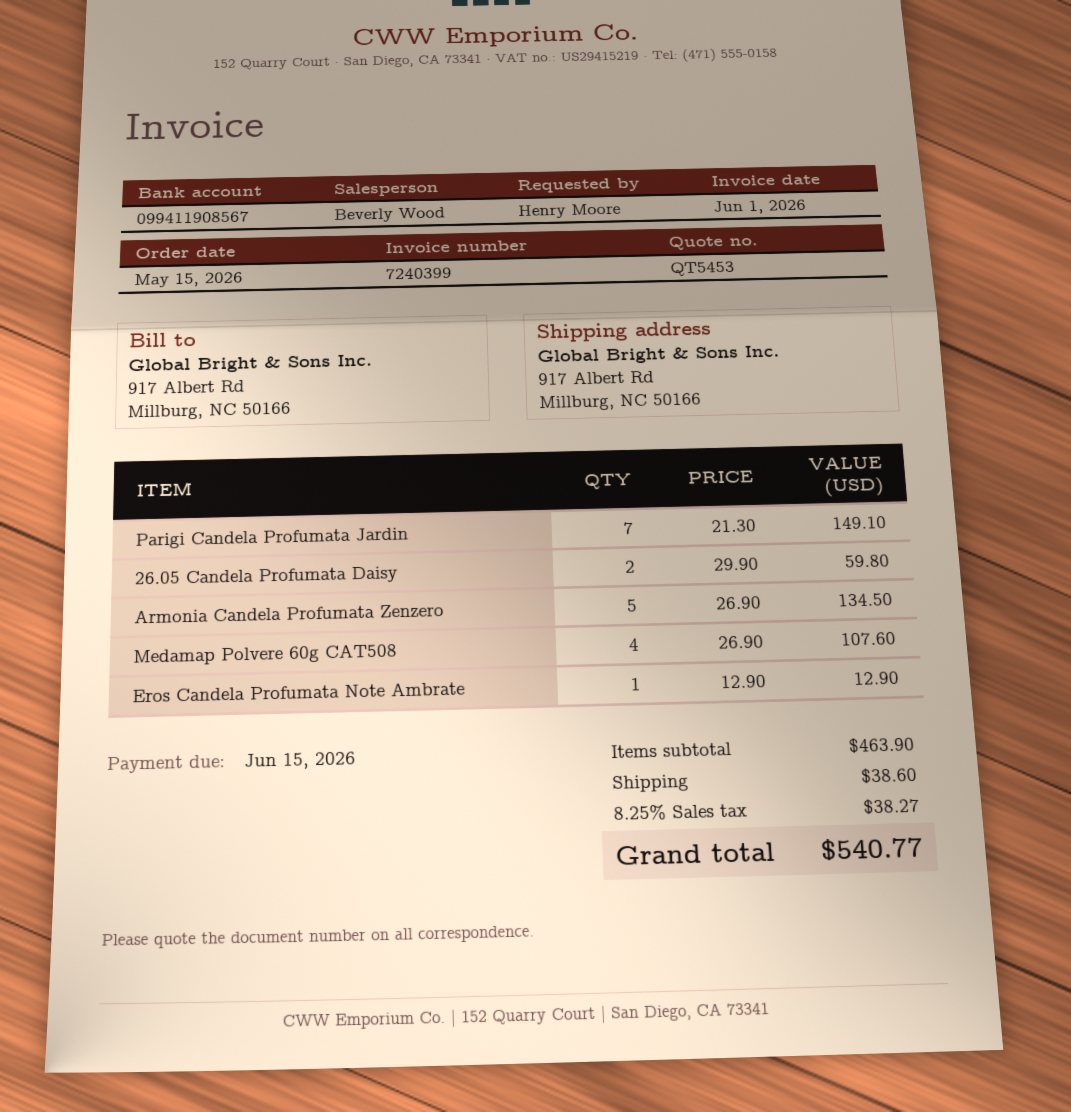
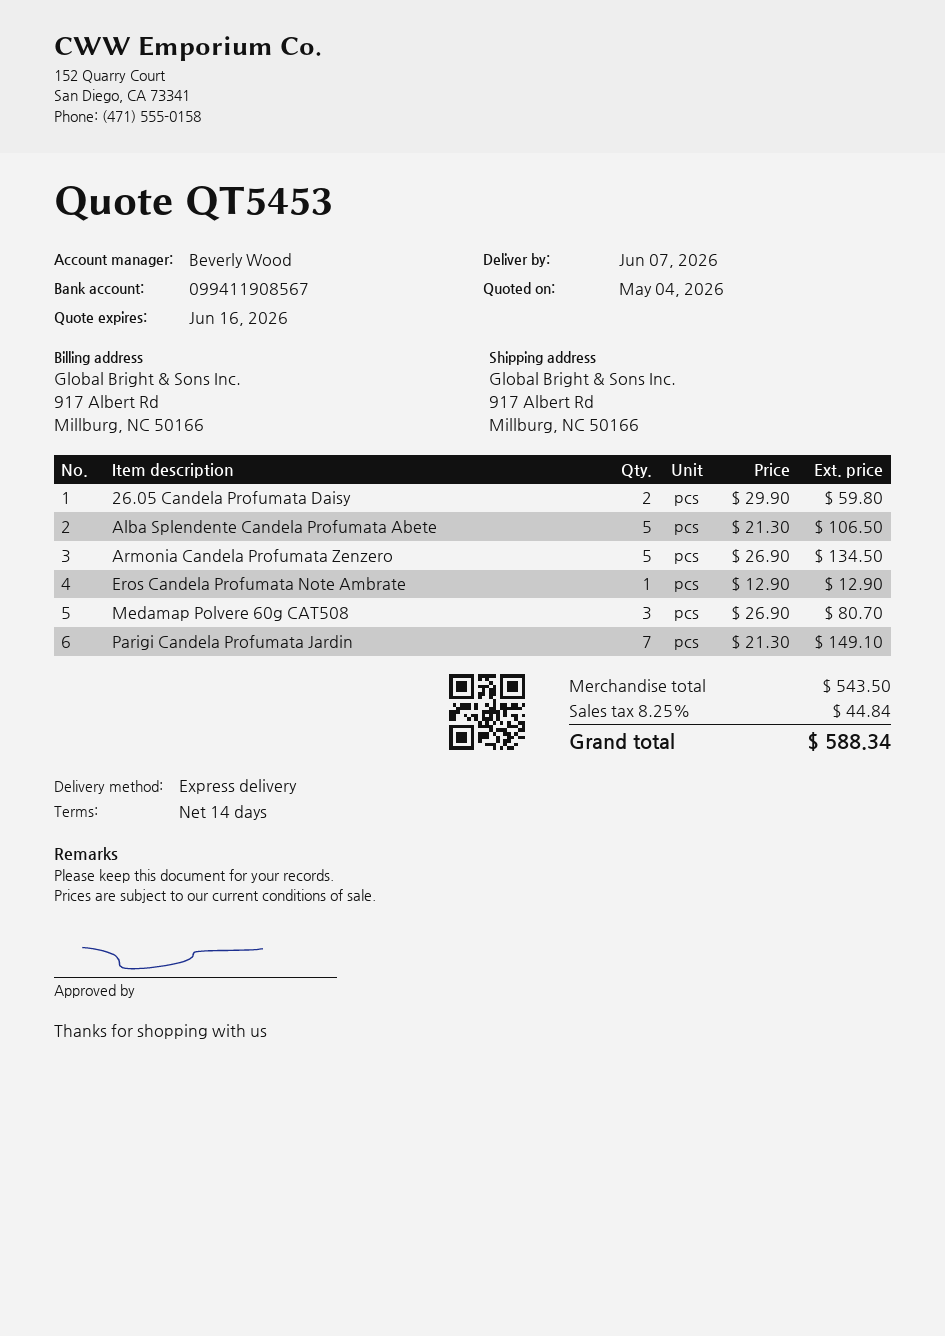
Medamap Polvere 60g CAT508: 4 x 26.90 = 107.60 -> 3 x 26.90 = 80.70
Alba Splendente Candela Profumata Abete: none -> 5 x 21.30 = 106.50
subtotal: 463.90 -> 543.50
shipping: 38.60 -> none
tax: 8.25% = 38.27 -> 8.25% = 44.84
total: 540.77 -> 588.34

